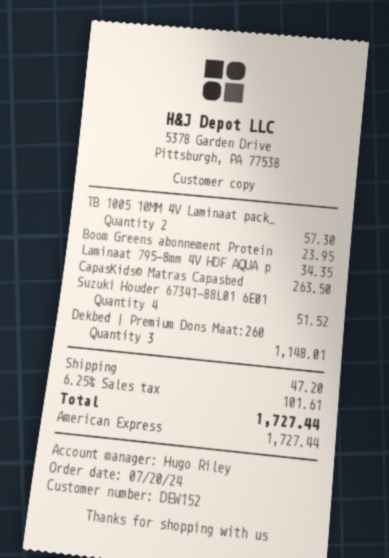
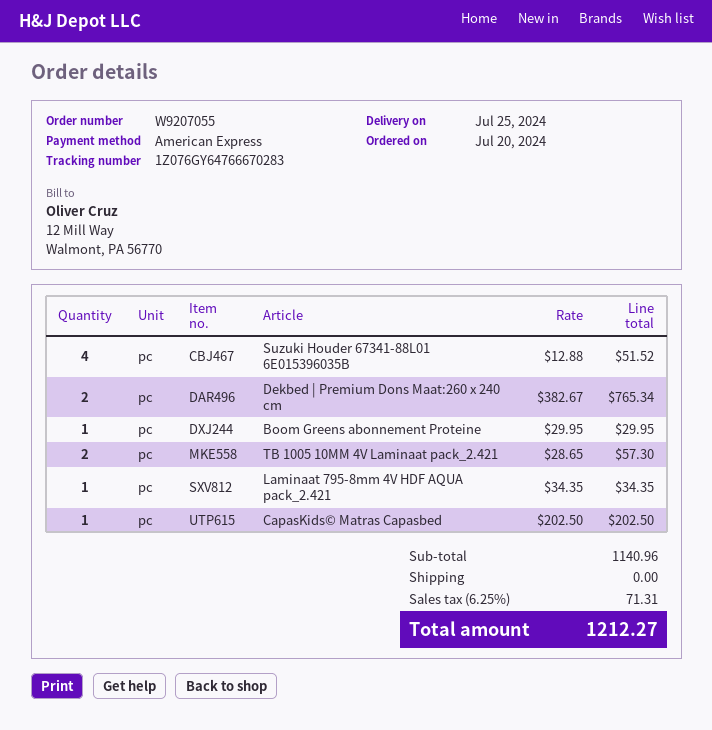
Boom Greens abonnement Protein: 1 for 23.95 -> 1 for 29.95
CapasKids© Matras Capasbed: 1 for 263.50 -> 1 for 202.50
Dekbed | Premium Dons Maat:260: 3 for 1148.01 -> 2 for 765.34
shipping: 47.20 -> 0.00
tax: 6.25% = 101.61 -> 6.25% = 71.31
total: 1727.44 -> 1212.27

